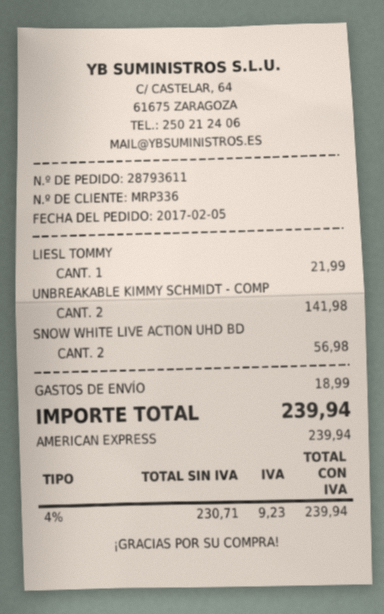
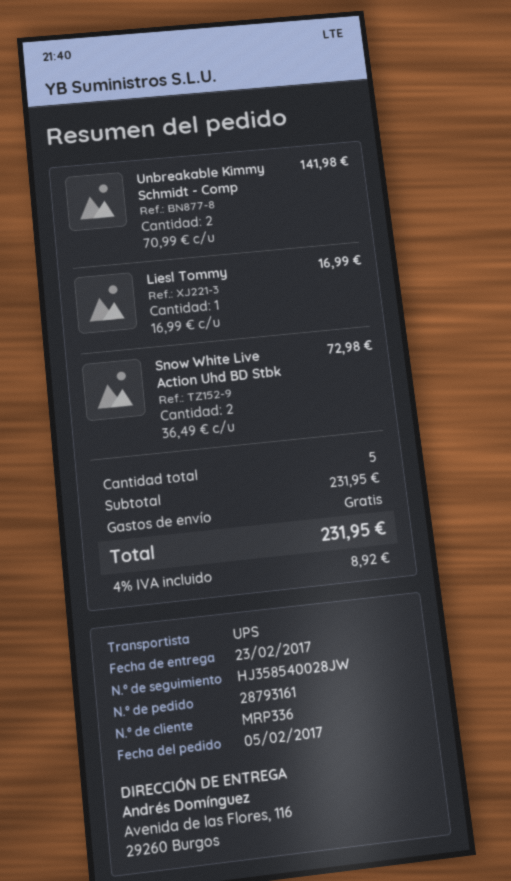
order number: 28793611 -> 28793161
LIESL TOMMY: 1 for 21.99 -> 1 for 16.99
SNOW WHITE LIVE ACTION UHD BD: 2 for 56.98 -> none
Snow White Live Action Uhd BD Stbk: none -> 2 for 72.98
shipping: 18.99 -> 0.00
tax: 4% = 9.23 -> 4% = 8.92
total: 239.94 -> 231.95

